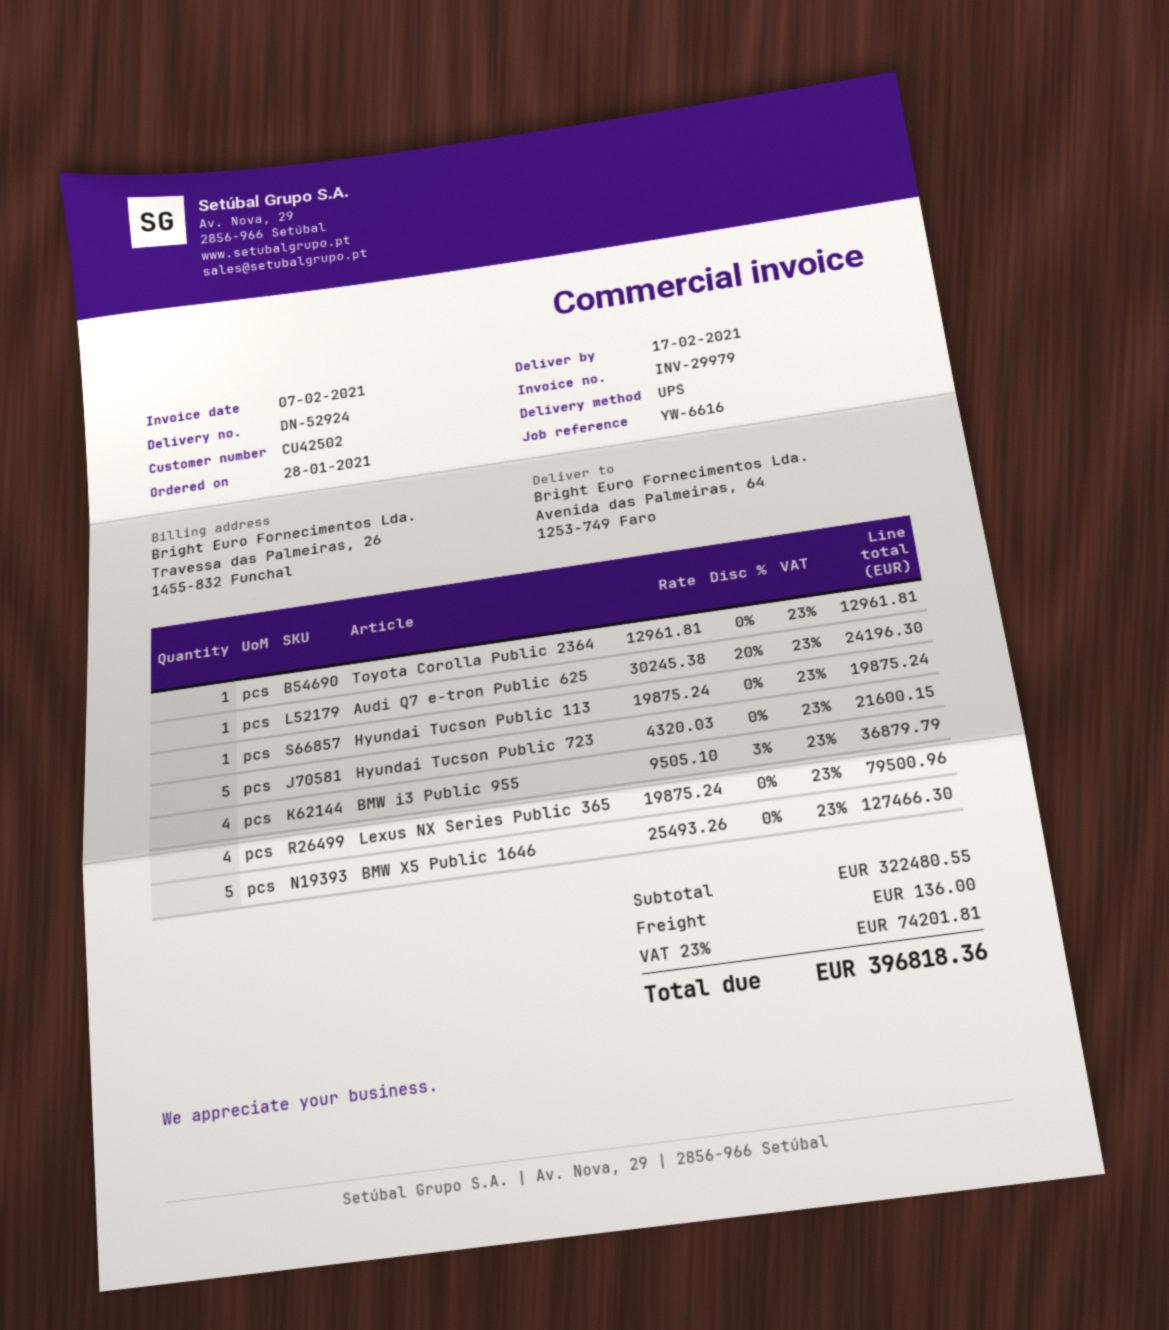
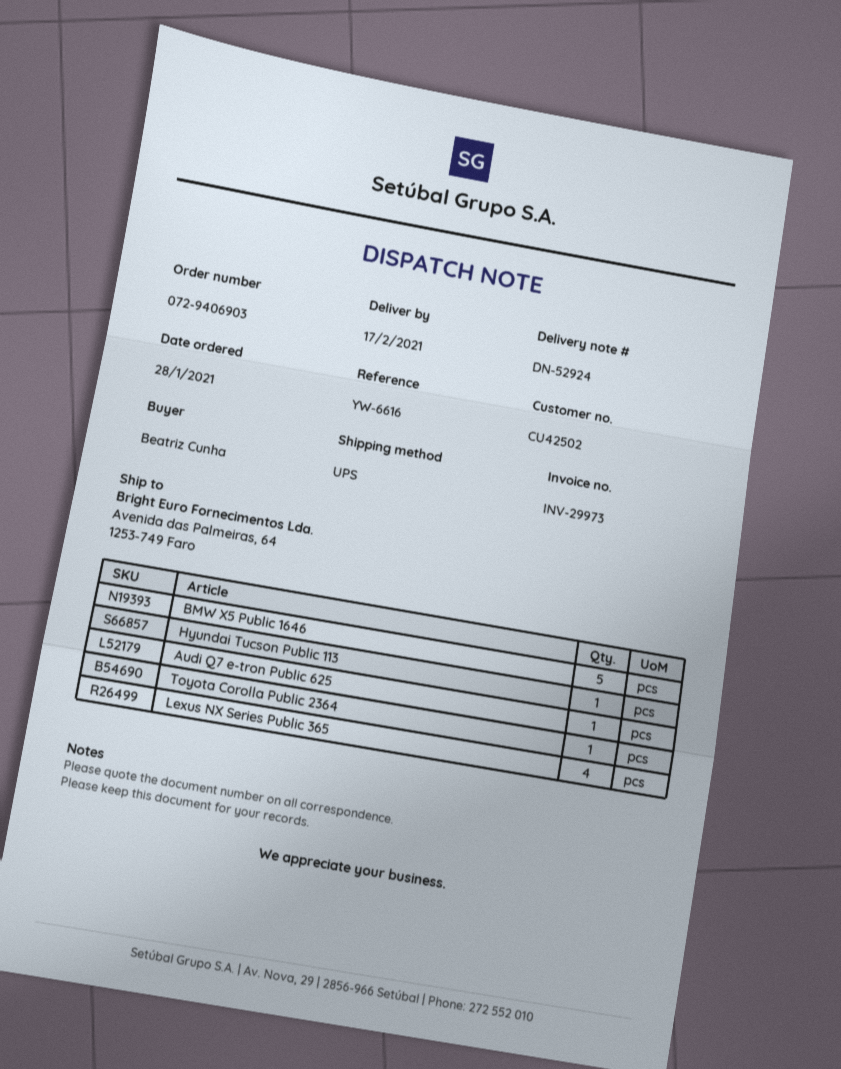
invoice number: INV-29979 -> INV-29973
Hyundai Tucson Public 723: 5 -> none
BMW i3 Public 955: 4 -> none

